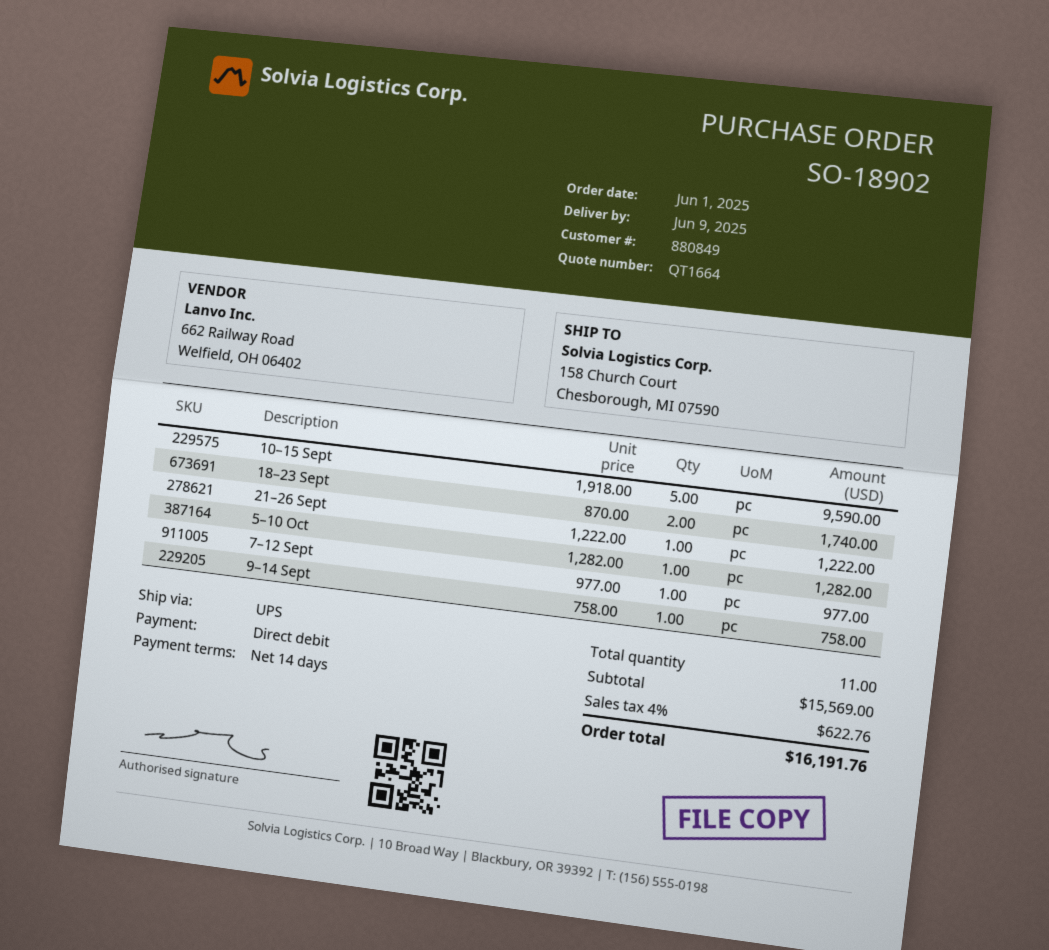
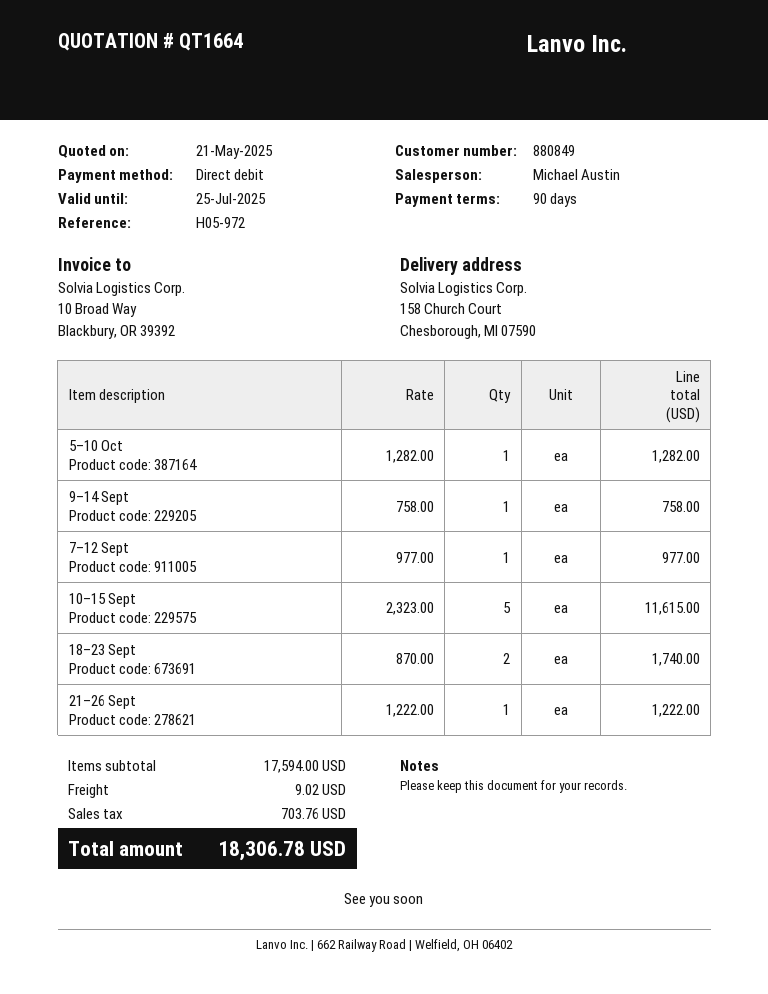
payment terms: 14 days -> 90 days
10–15 Sept: 5 x 1918.00 = 9590.00 -> 5 x 2323.00 = 11615.00
subtotal: 15569.00 -> 17594.00
shipping: none -> 9.02
tax: 622.76 -> 703.76
total: 16191.76 -> 18306.78

